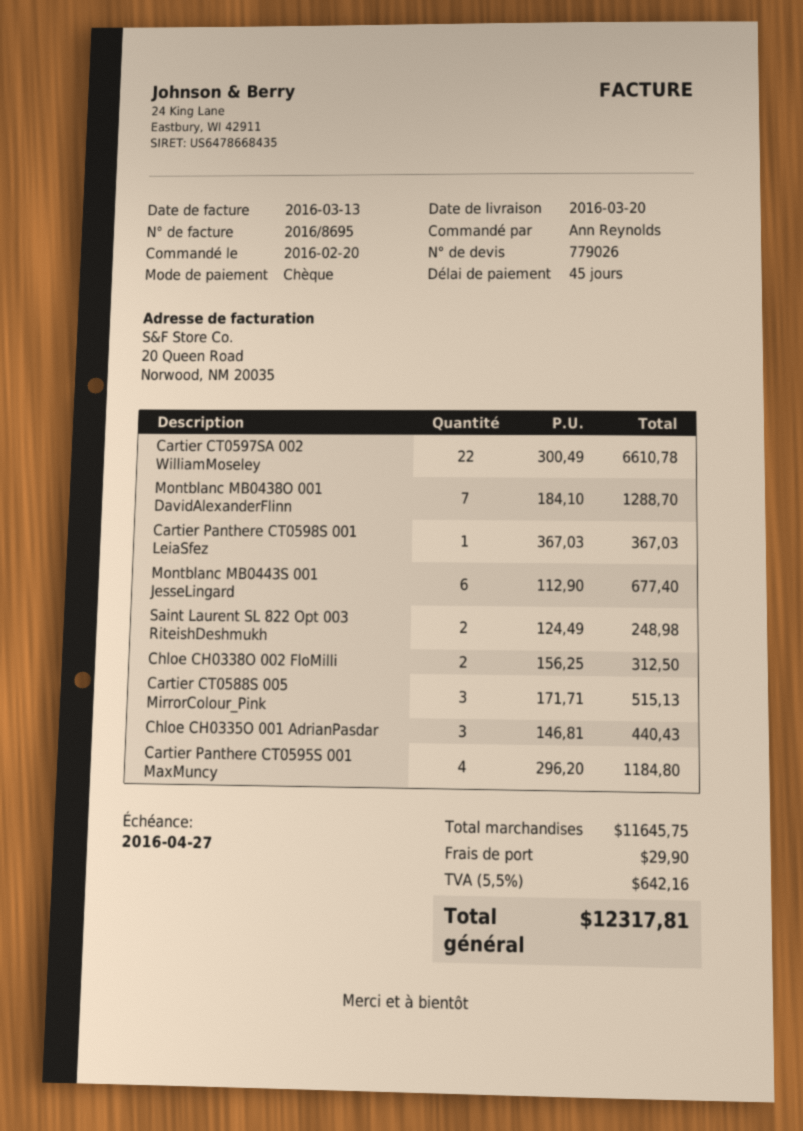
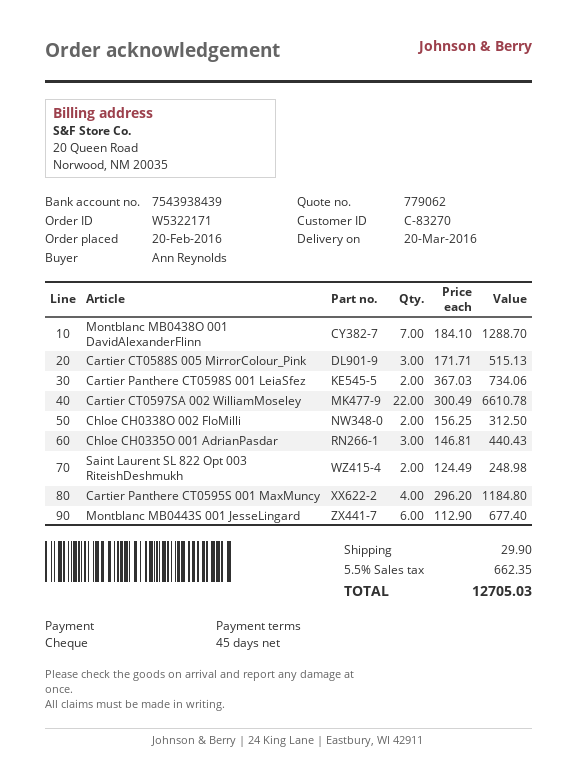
quote number: 779026 -> 779062
Cartier Panthere CT0598S 001 LeiaSfez: 1 x 367.03 = 367.03 -> 2 x 367.03 = 734.06
tax: 5.5% = 642.16 -> 5.5% = 662.35
total: 12317.81 -> 12705.03

